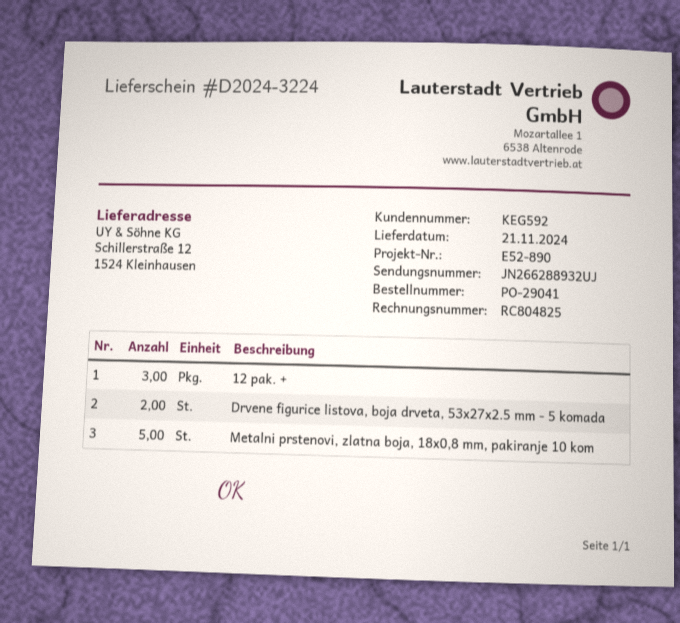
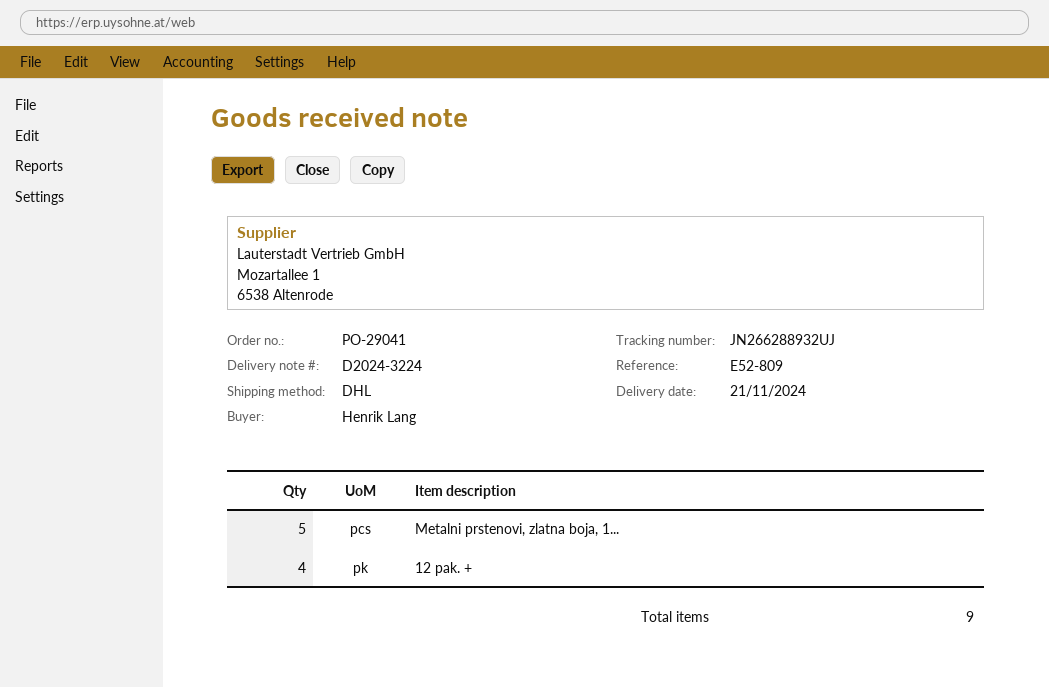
reference: E52-890 -> E52-809
12 pak. +: 3 -> 4
Drvene figurice listova, boja drveta, 53x27x2.5 mm - 5 komada: 2 -> none

